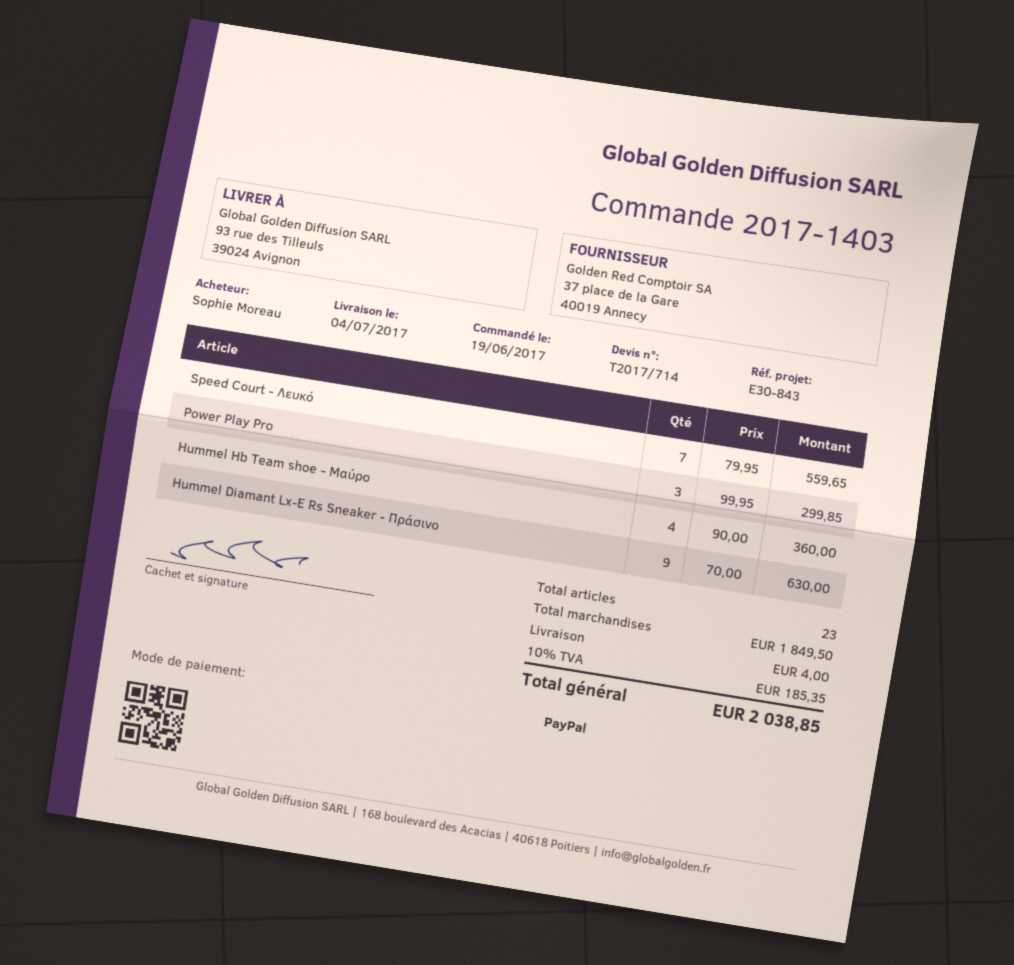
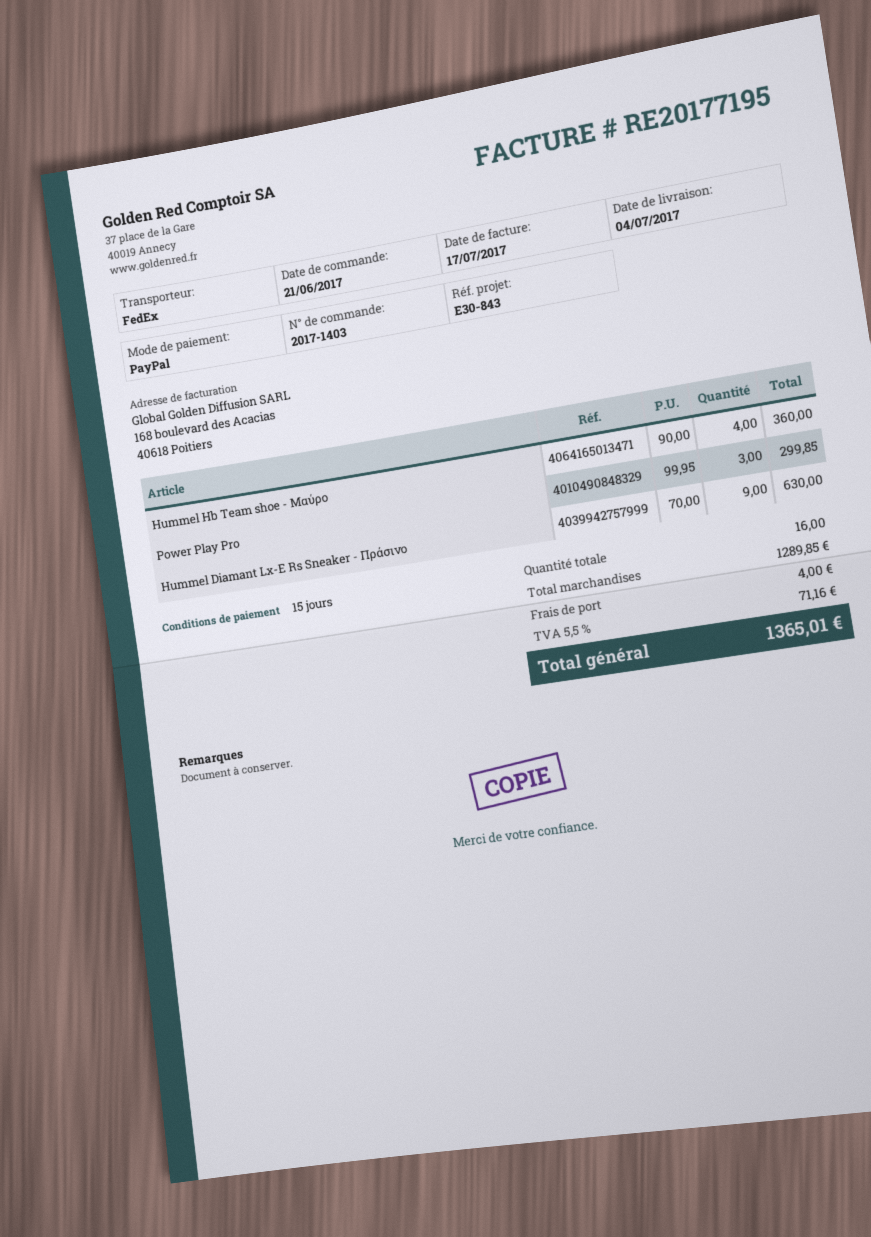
order date: 2017-06-19 -> 2017-06-21
Speed Court - Λευκό: 7 x 79.95 = 559.65 -> none
total quantity: 23 -> 16
subtotal: 1849.50 -> 1289.85
tax: 10% = 185.35 -> 5.5% = 71.16
total: 2038.85 -> 1365.01

